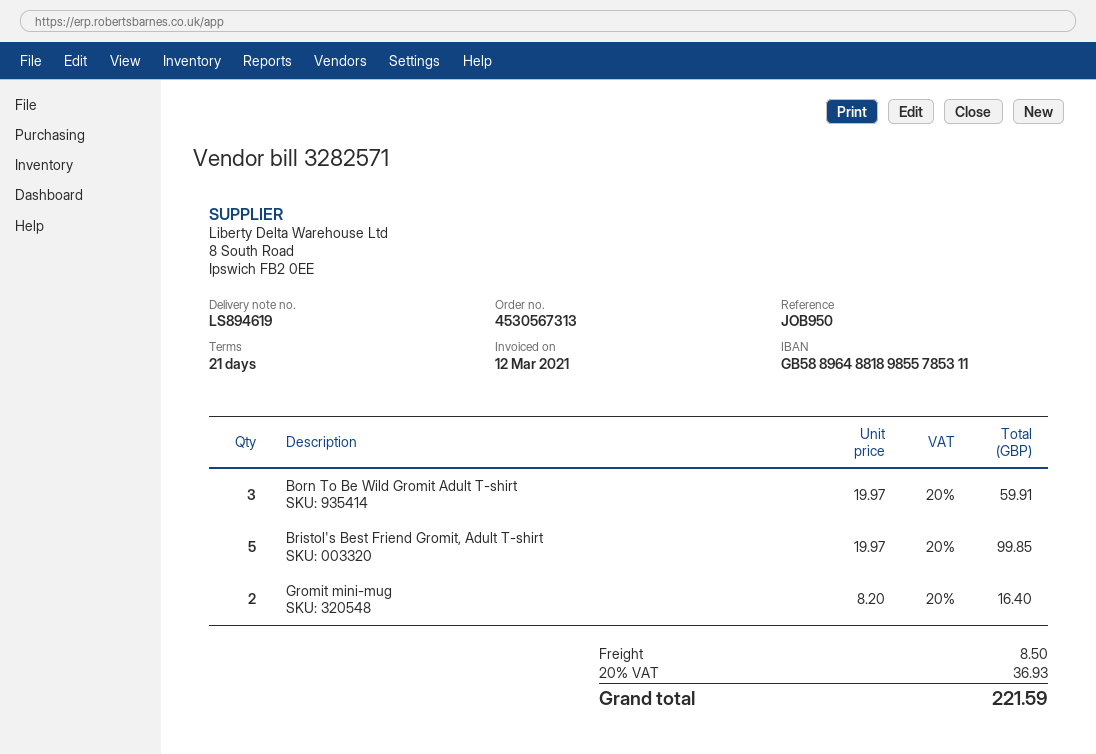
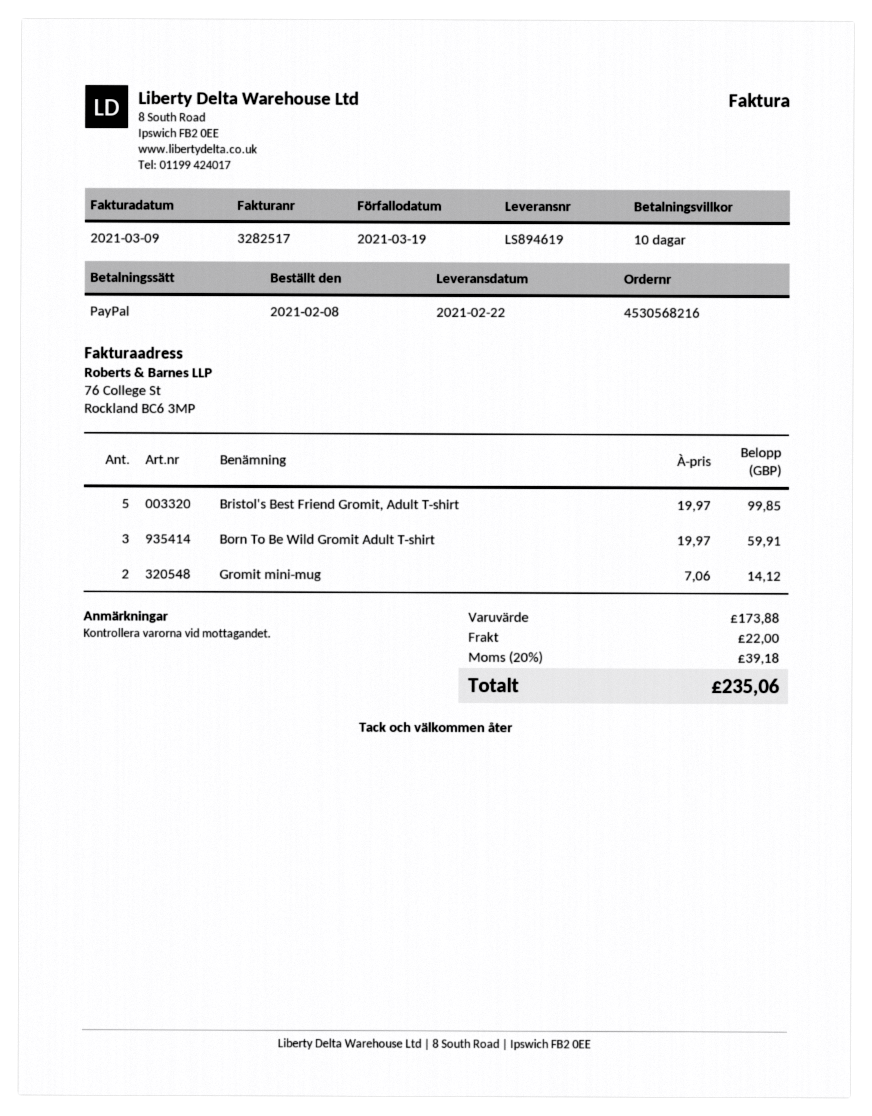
order number: 4530567313 -> 4530568216
invoice number: 3282571 -> 3282517
invoice date: 2021-03-12 -> 2021-03-09
payment terms: 21 days -> 10 days
Gromit mini-mug: 2 x 8.20 = 16.40 -> 2 x 7.06 = 14.12
shipping: 8.50 -> 22.00
tax: 20% = 36.93 -> 20% = 39.18
total: 221.59 -> 235.06

